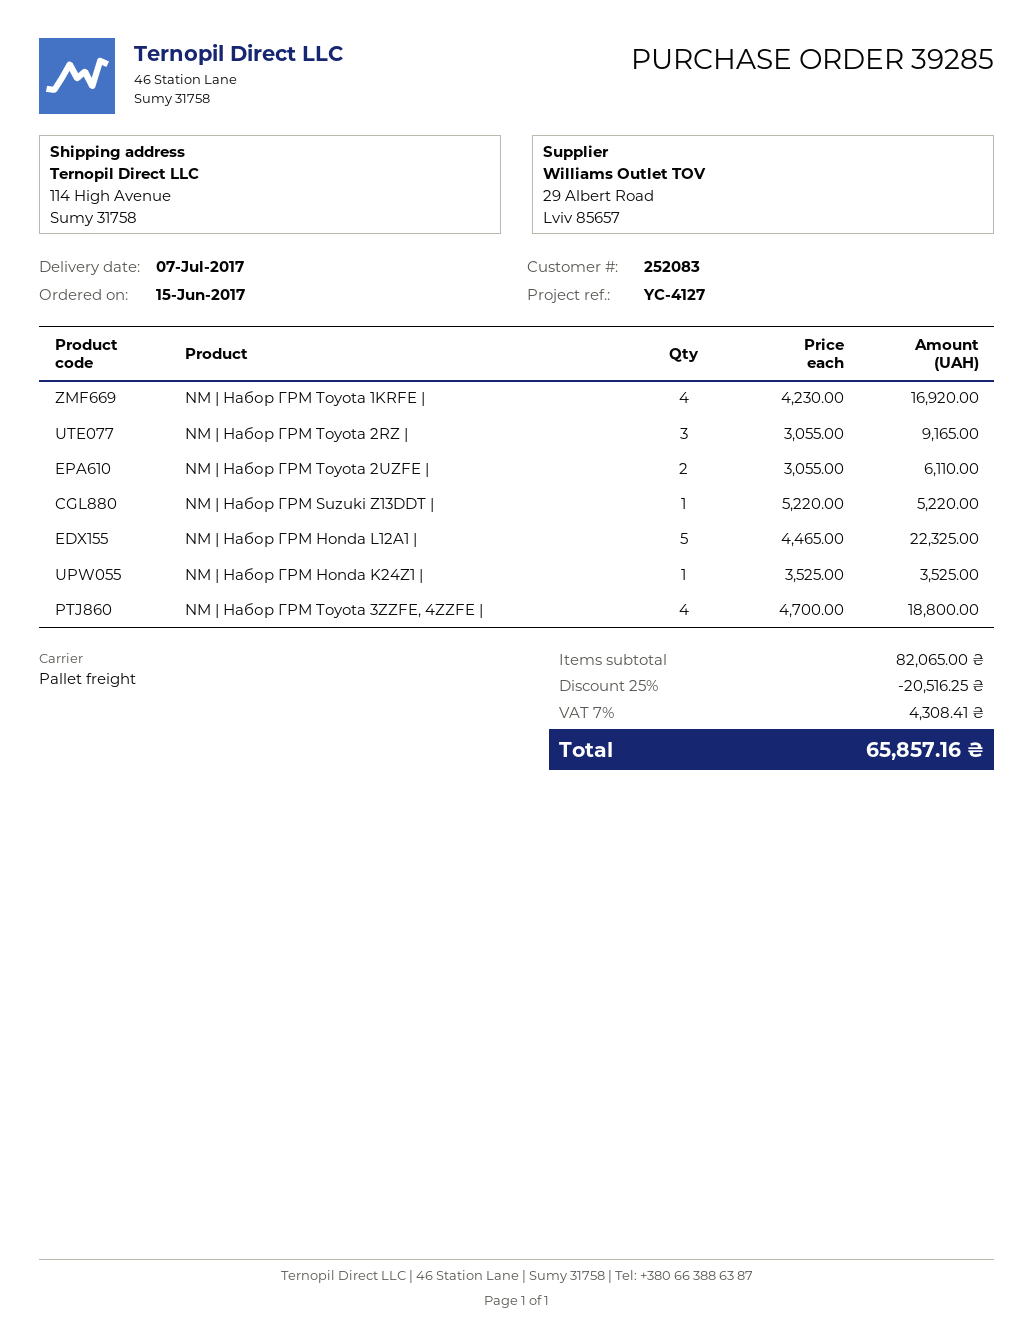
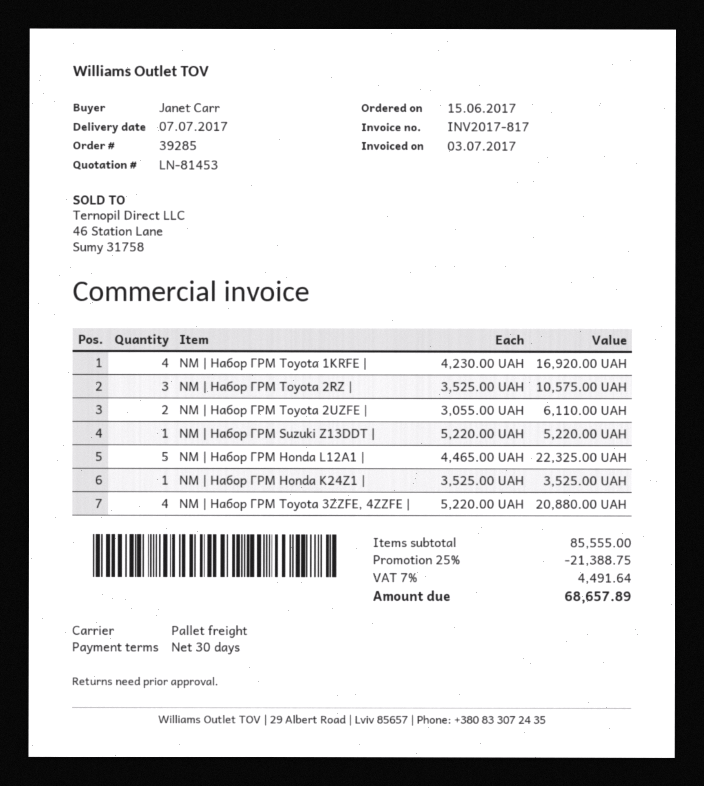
NM | Набор ГРМ Toyota 2RZ |: 3 x 3055.00 = 9165.00 -> 3 x 3525.00 = 10575.00
NM | Набор ГРМ Toyota 3ZZFE, 4ZZFE |: 4 x 4700.00 = 18800.00 -> 4 x 5220.00 = 20880.00
subtotal: 82065.00 -> 85555.00
discount: 25% = 20516.25 -> 25% = 21388.75
tax: 7% = 4308.41 -> 7% = 4491.64
total: 65857.16 -> 68657.89

